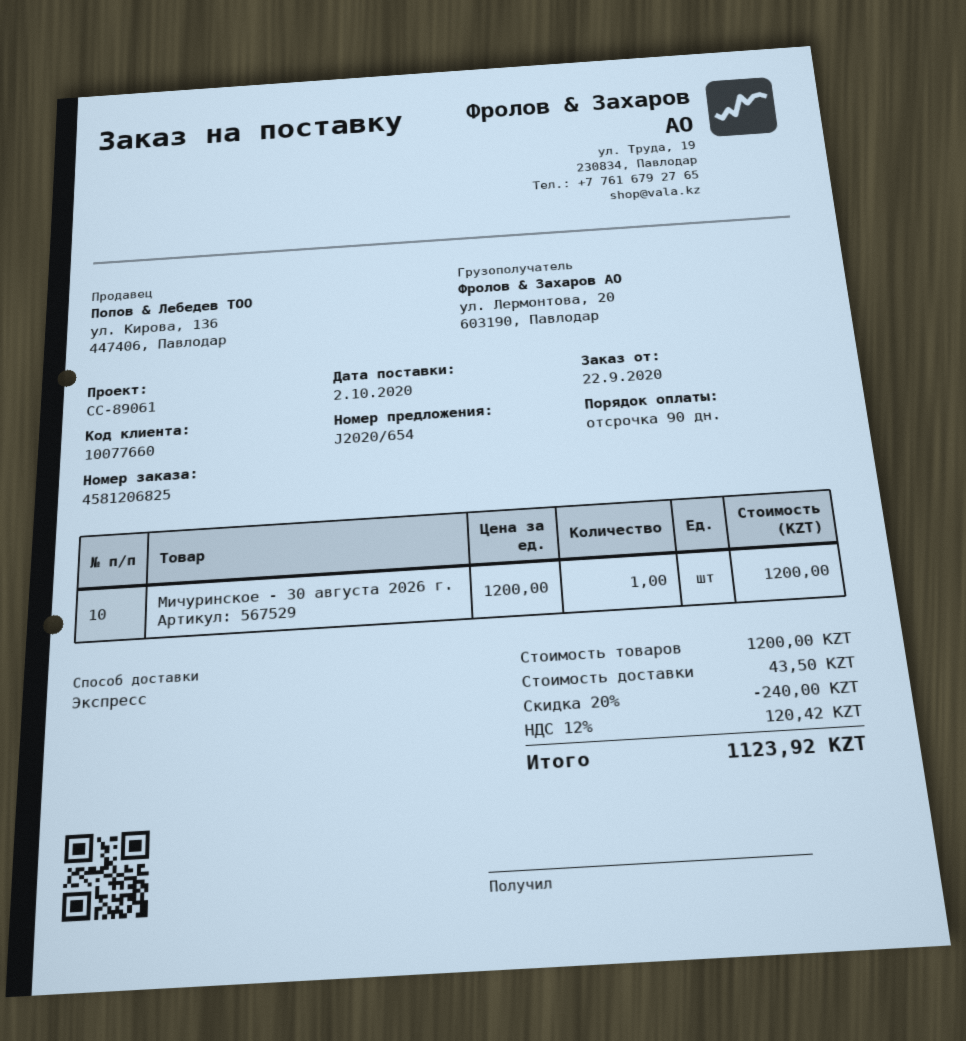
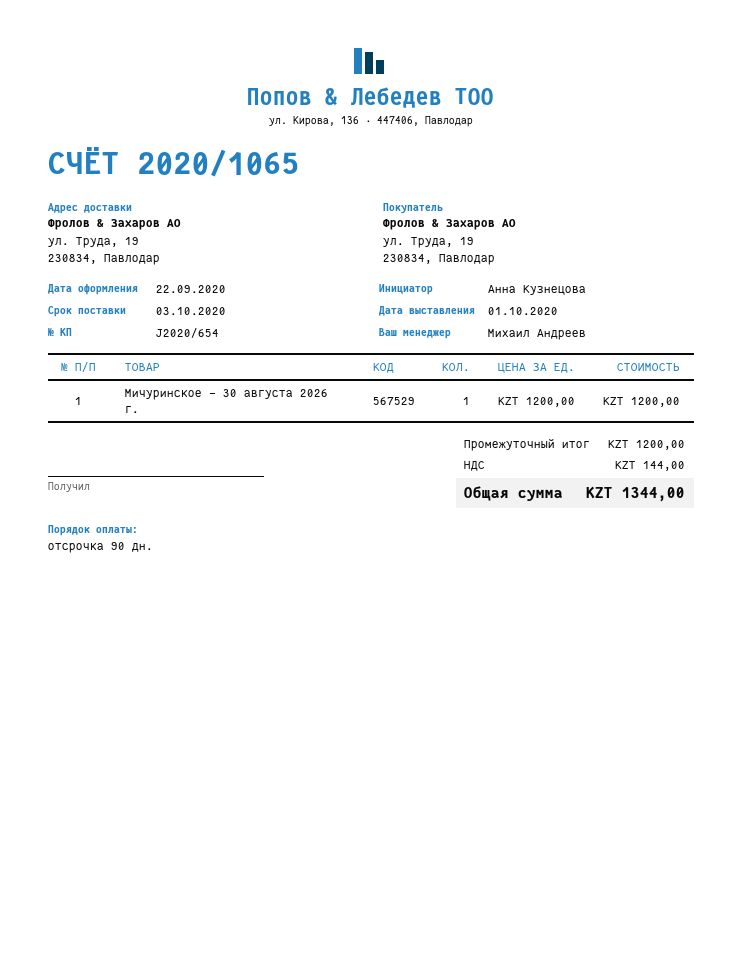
delivery date: 2020-10-02 -> 2020-10-03
ship to: ул. Лермонтова, 20, 603190, Павлодар -> ул. Труда, 19, 230834, Павлодар
discount: 20% = 240.00 -> none
shipping: 43.50 -> none
tax: 120.42 -> 144.00
total: 1123.92 -> 1344.00

